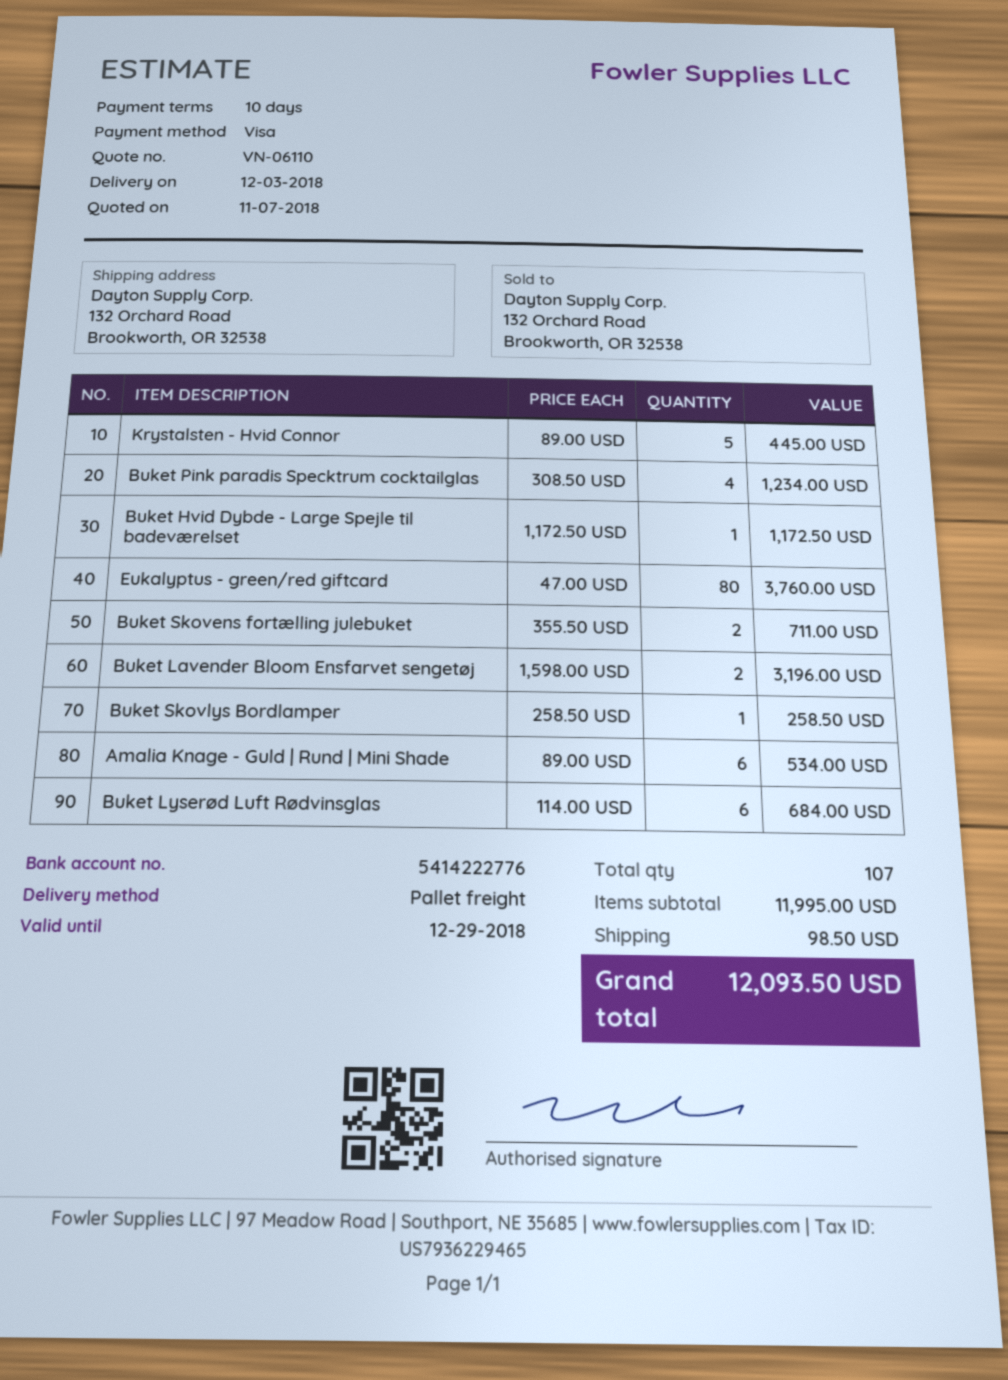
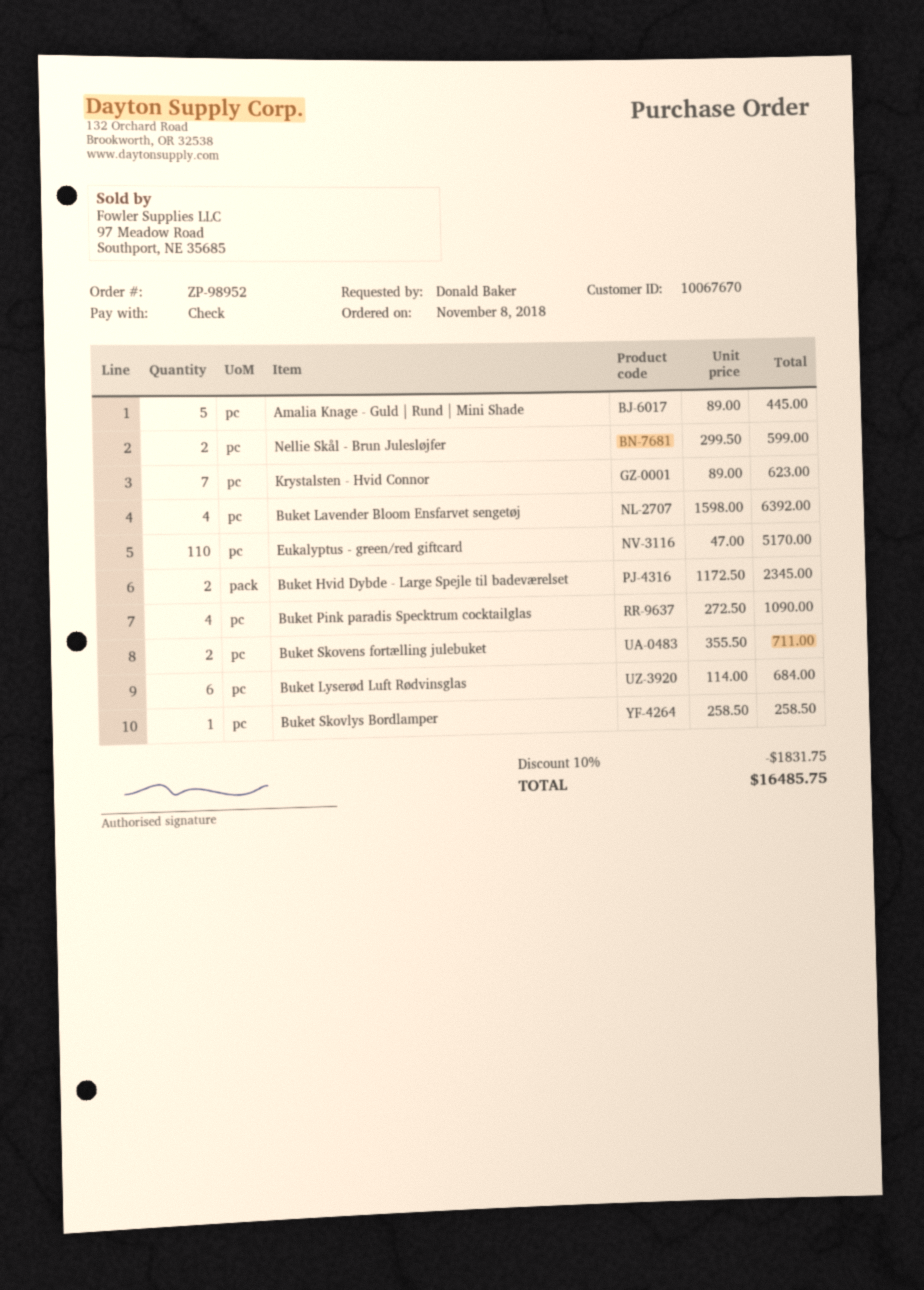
payment method: Visa -> cheque
Krystalsten - Hvid Connor: 5 x 89.00 = 445.00 -> 7 x 89.00 = 623.00
Buket Pink paradis Specktrum cocktailglas: 4 x 308.50 = 1234.00 -> 4 x 272.50 = 1090.00
Buket Hvid Dybde - Large Spejle til badeværelset: 1 x 1172.50 = 1172.50 -> 2 x 1172.50 = 2345.00
Eukalyptus - green/red giftcard: 80 x 47.00 = 3760.00 -> 110 x 47.00 = 5170.00
Buket Lavender Bloom Ensfarvet sengetøj: 2 x 1598.00 = 3196.00 -> 4 x 1598.00 = 6392.00
Amalia Knage - Guld | Rund | Mini Shade: 6 x 89.00 = 534.00 -> 5 x 89.00 = 445.00
Nellie Skål - Brun Julesløjfer: none -> 2 x 299.50 = 599.00
discount: none -> 10% = 1831.75
shipping: 98.50 -> none
total: 12093.50 -> 16485.75

